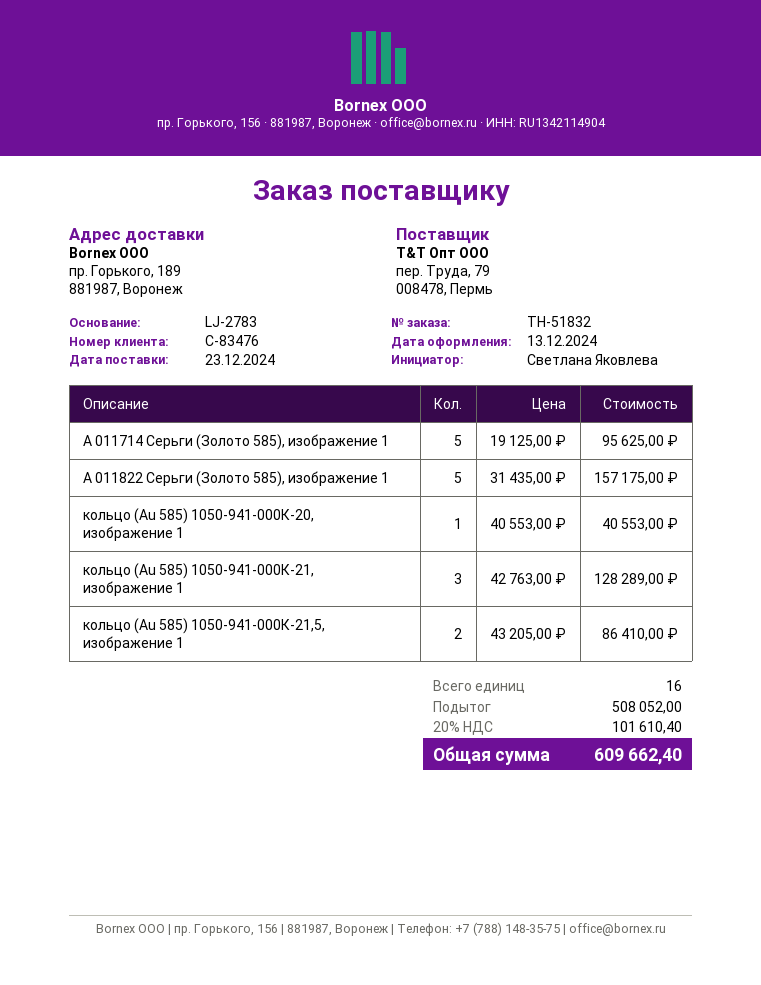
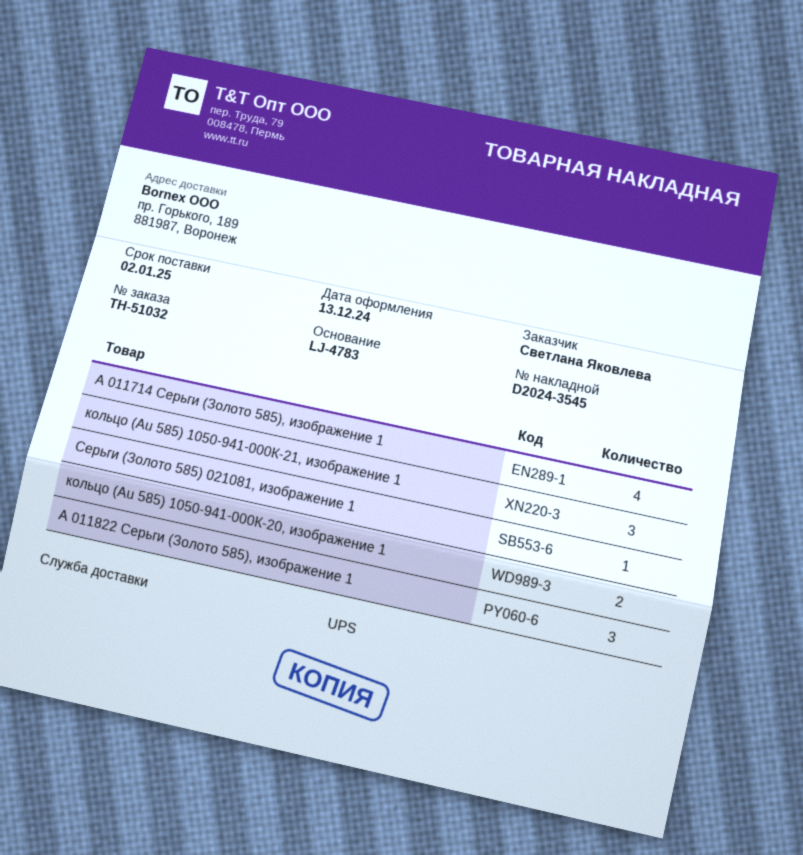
order number: TH-51832 -> TH-51032
delivery date: 2024-12-23 -> 2025-01-02
reference: LJ-2783 -> LJ-4783
А 011714 Серьги (Золото 585), изображение 1: 5 -> 4
А 011822 Серьги (Золото 585), изображение 1: 5 -> 3
кольцо (Au 585) 1050-941-000К-20, изображение 1: 1 -> 2
кольцо (Au 585) 1050-941-000К-21,5, изображение 1: 2 -> none
Серьги (Золото 585) 021081, изображение 1: none -> 1

